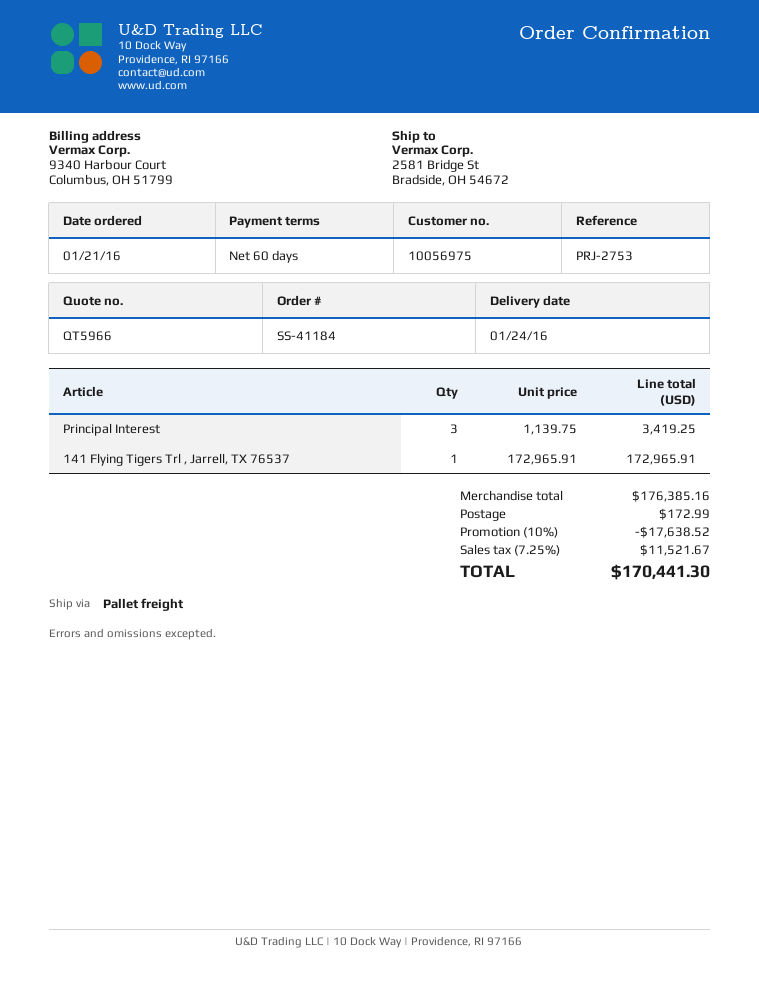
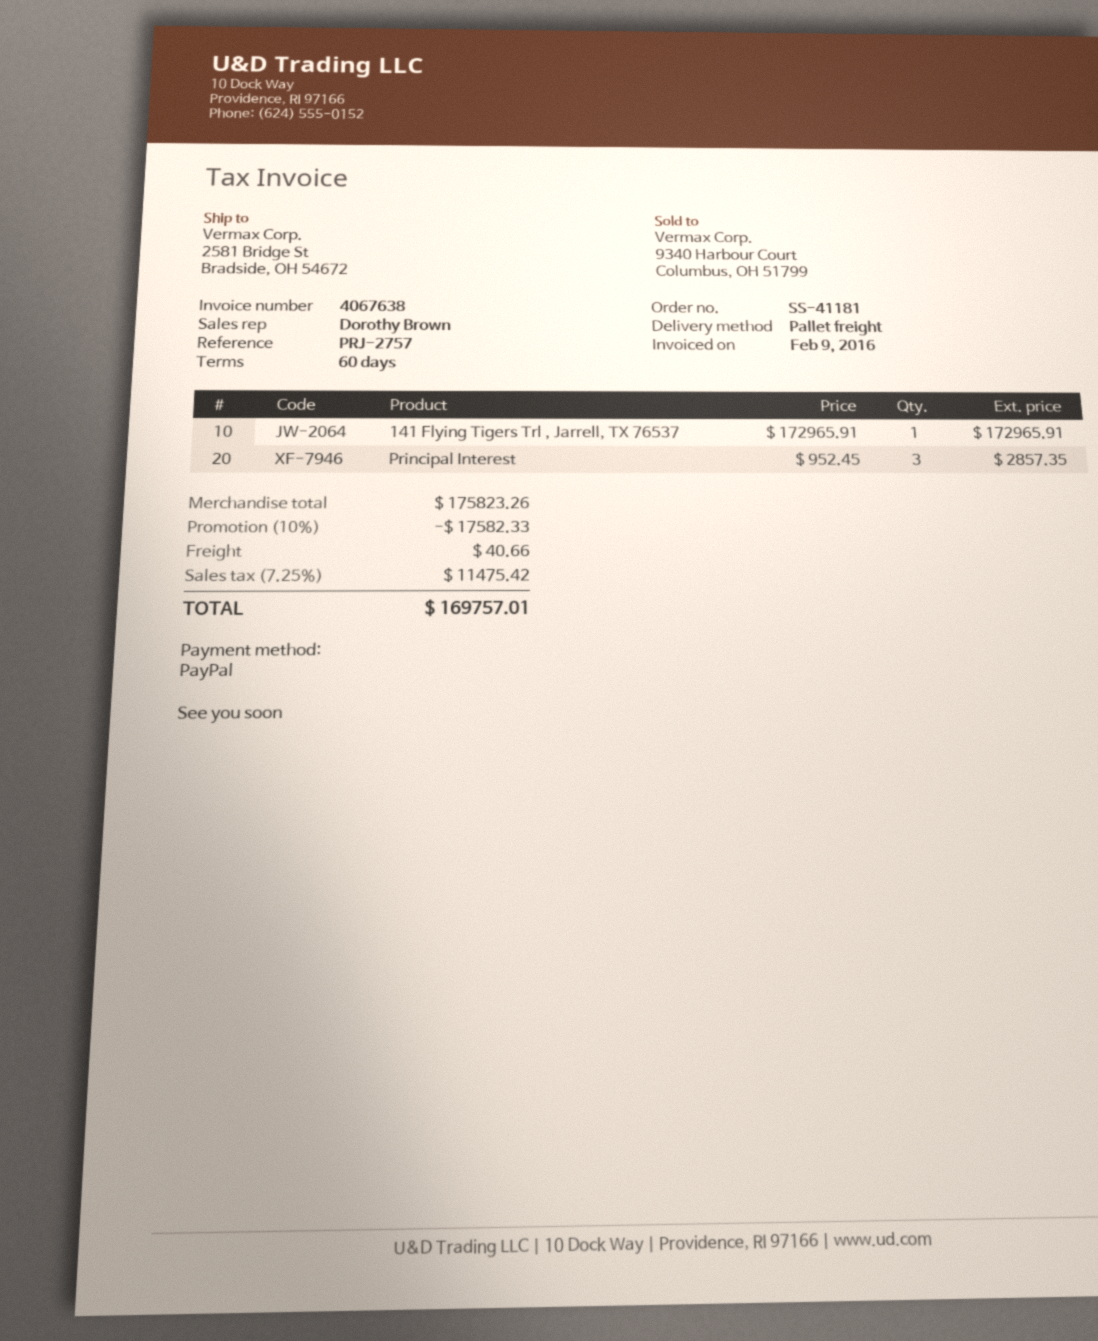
order number: SS-41184 -> SS-41181
reference: PRJ-2753 -> PRJ-2757
Principal Interest: 3 x 1139.75 = 3419.25 -> 3 x 952.45 = 2857.35
subtotal: 176385.16 -> 175823.26
discount: 10% = 17638.52 -> 10% = 17582.33
shipping: 172.99 -> 40.66
tax: 7.25% = 11521.67 -> 7.25% = 11475.42
total: 170441.30 -> 169757.01

